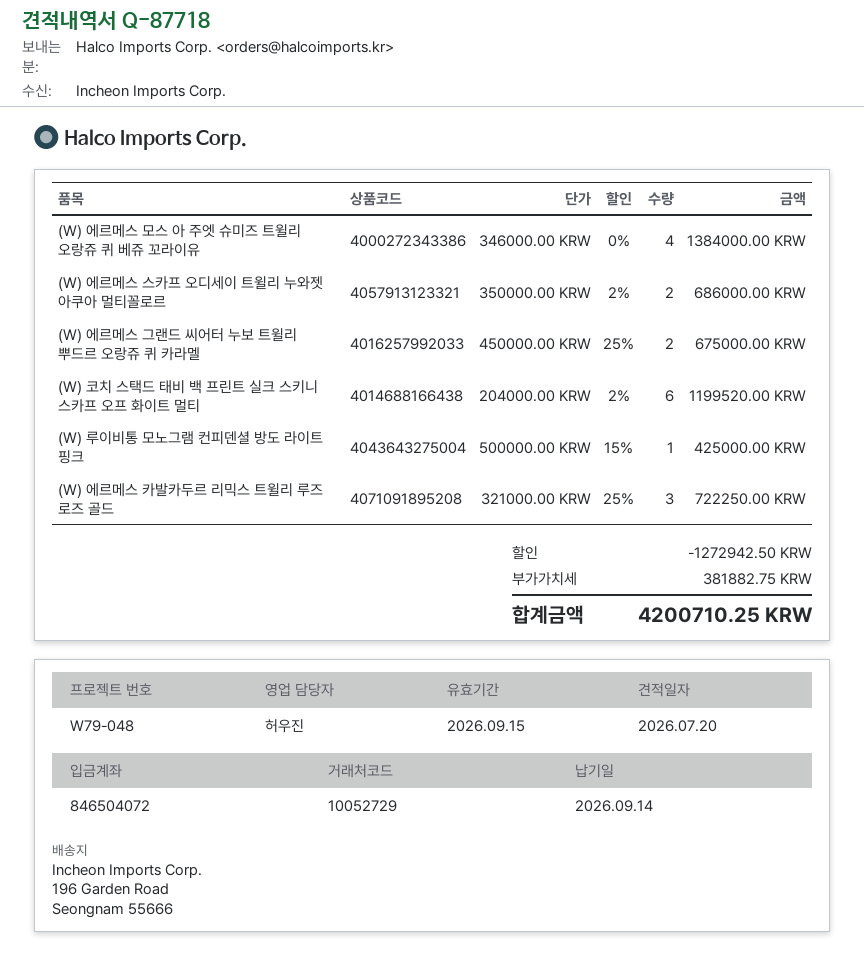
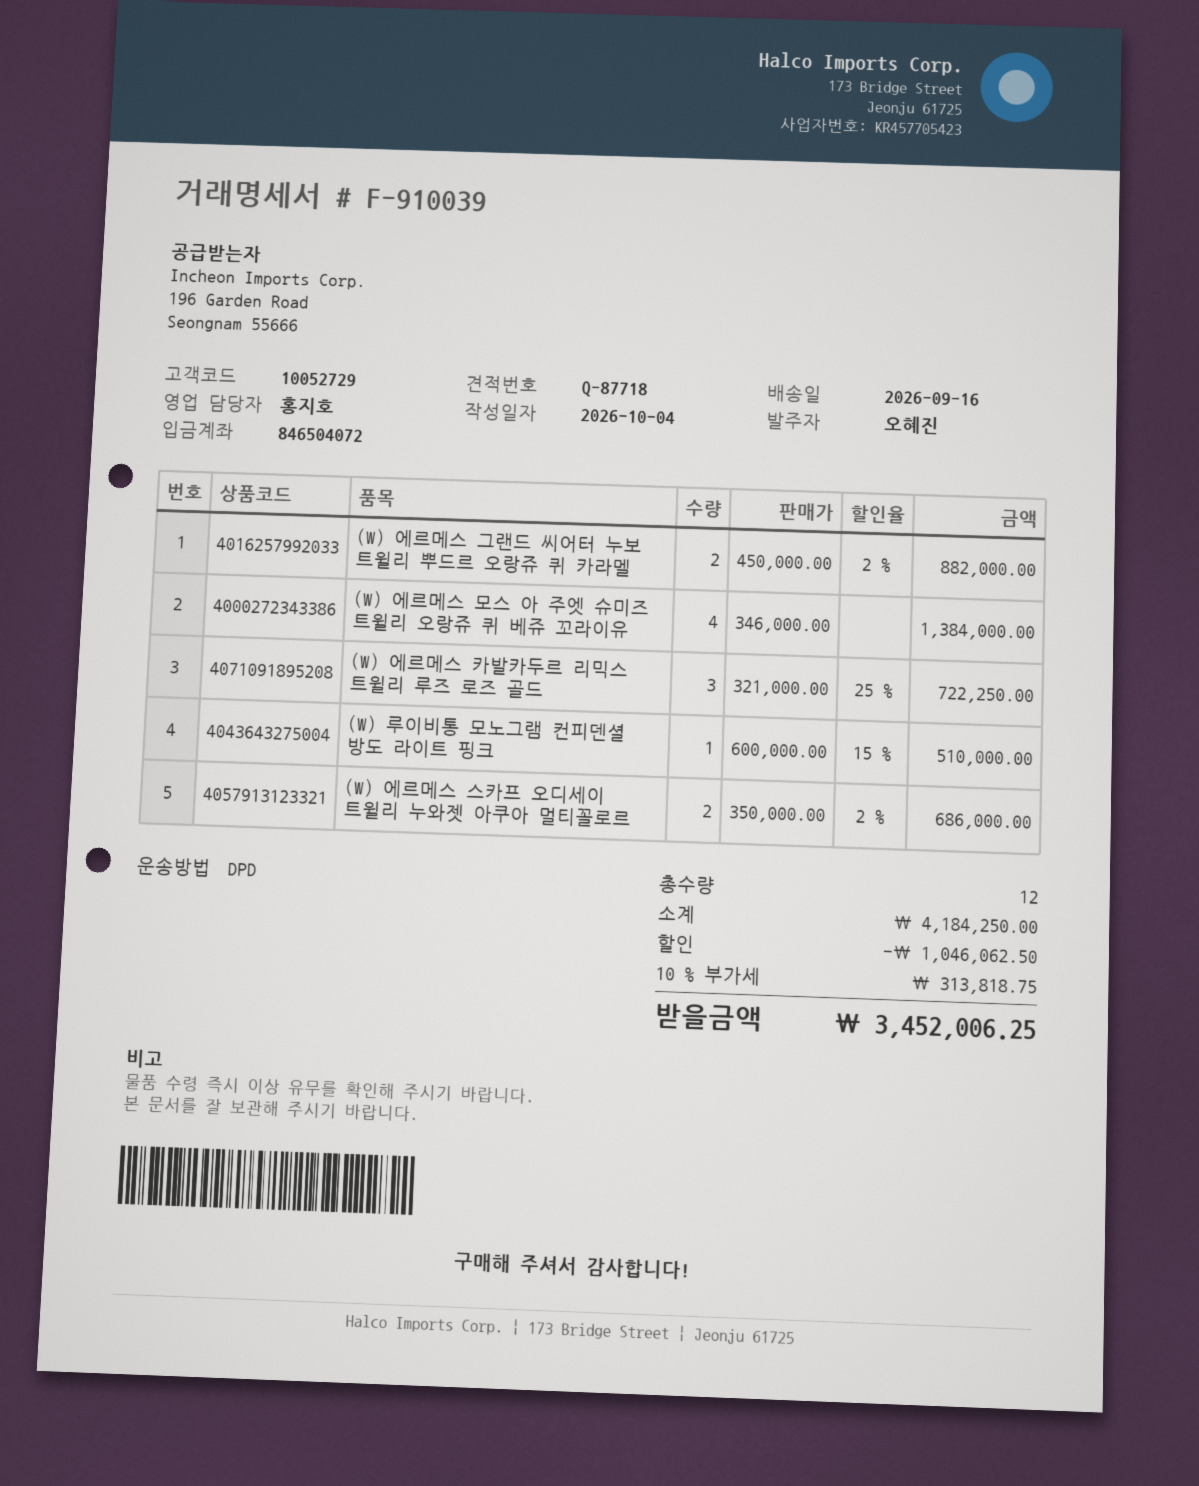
delivery date: 2026-09-14 -> 2026-09-16
sales rep: 허우진 -> 홍지호
(W) 에르메스 그랜드 씨어터 누보 트윌리 뿌드르 오랑쥬 퀴 카라멜: 2 x 450000.00 - 25% = 675000.00 -> 2 x 450000.00 - 2% = 882000.00
(W) 코치 스택드 태비 백 프린트 실크 스키니 스카프 오프 화이트 멀티: 6 x 204000.00 - 2% = 1199520.00 -> none
(W) 루이비통 모노그램 컨피덴셜 방도 라이트 핑크: 1 x 500000.00 - 15% = 425000.00 -> 1 x 600000.00 - 15% = 510000.00
discount: 1272942.50 -> 1046062.50
tax: 381882.75 -> 313818.75
total: 4200710.25 -> 3452006.25

